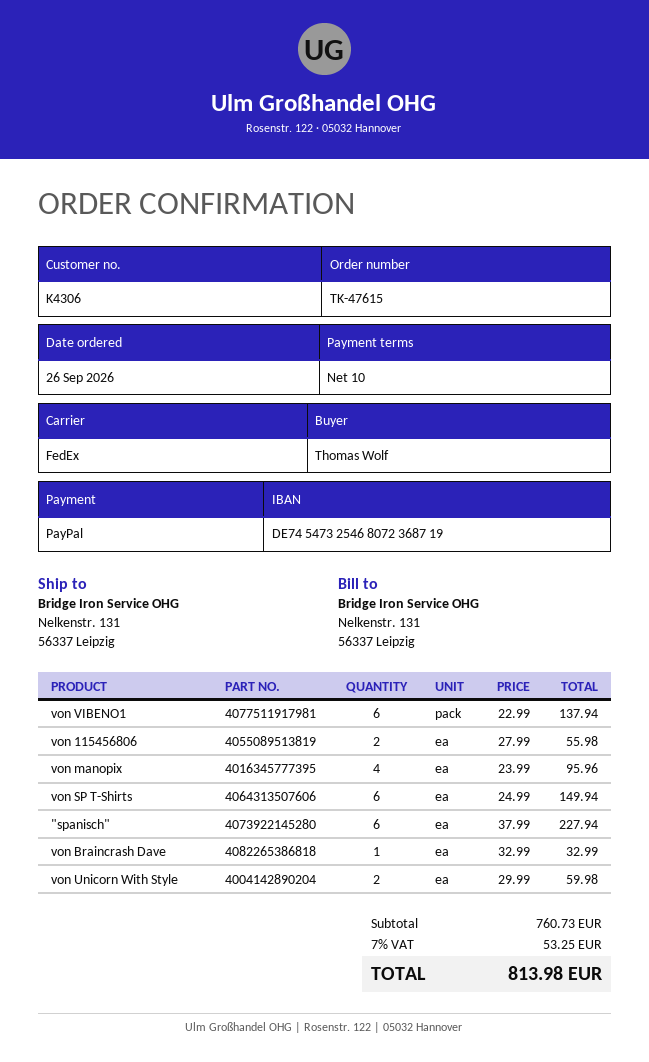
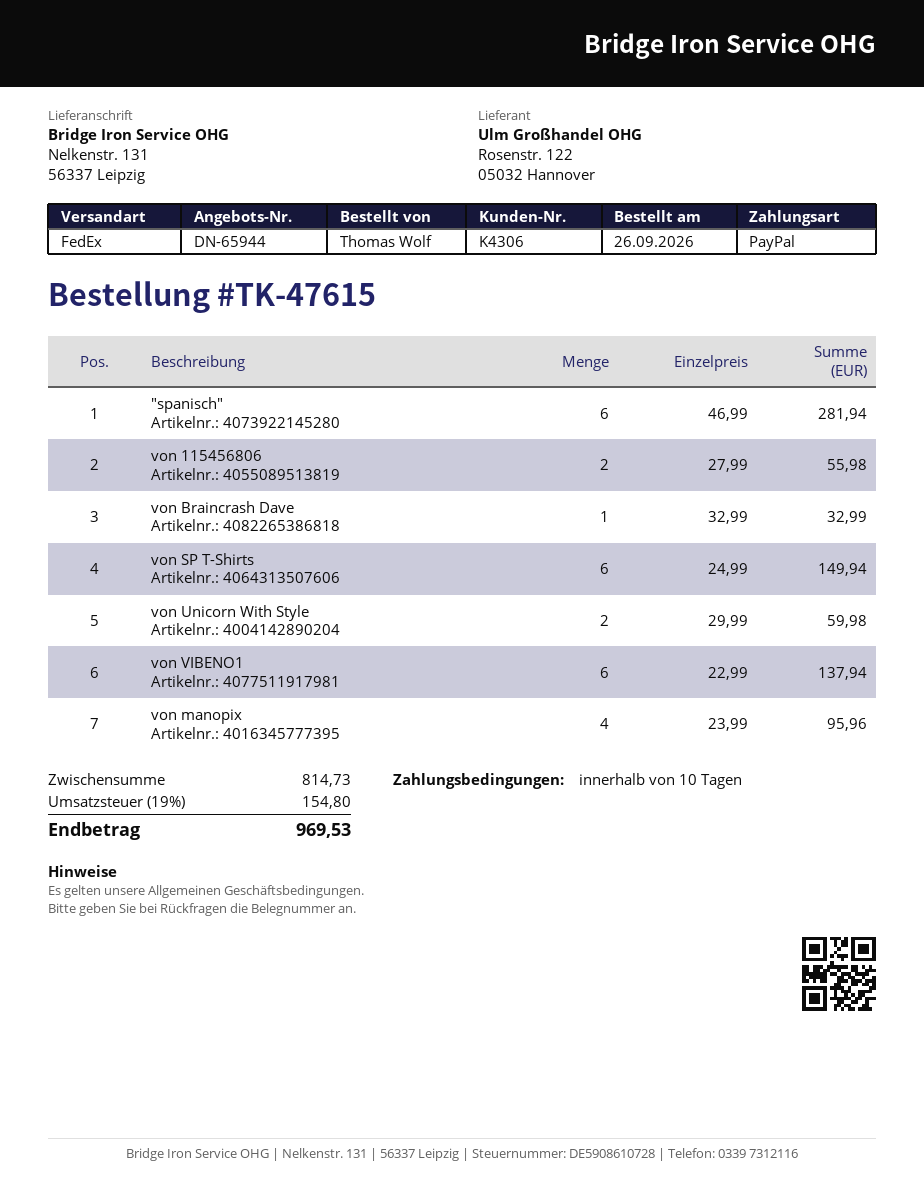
"spanisch": 6 x 37.99 = 227.94 -> 6 x 46.99 = 281.94
subtotal: 760.73 -> 814.73
tax: 7% = 53.25 -> 19% = 154.80
total: 813.98 -> 969.53

